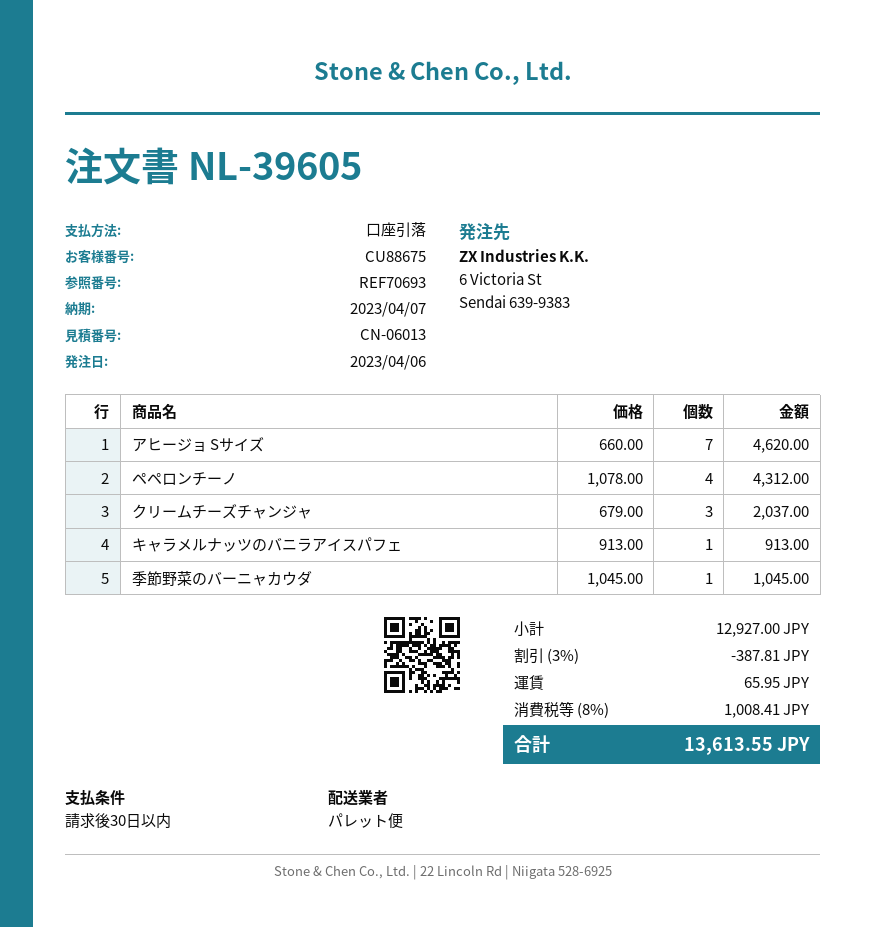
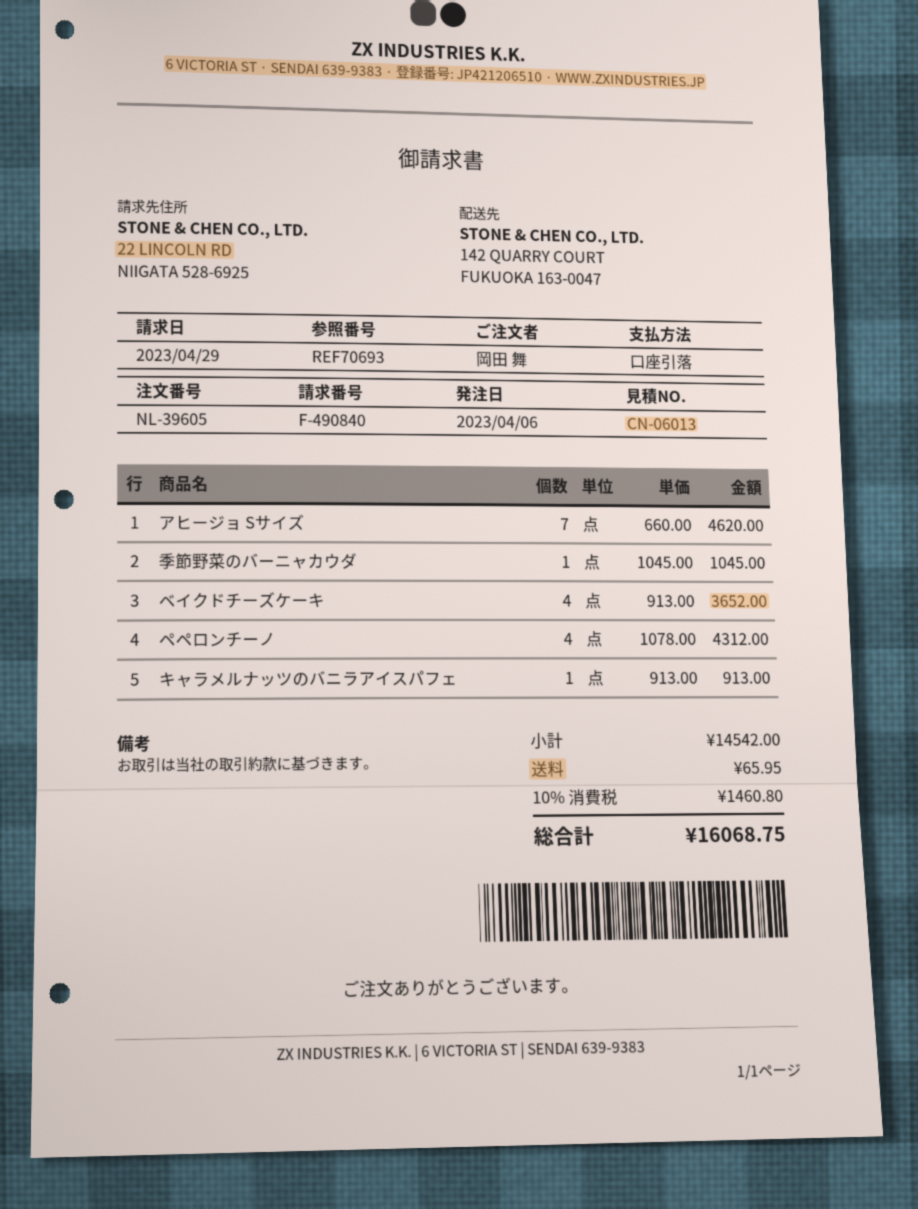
クリームチーズチャンジャ: 3 x 679.00 = 2037.00 -> none
ベイクドチーズケーキ: none -> 4 x 913.00 = 3652.00
subtotal: 12927.00 -> 14542.00
discount: 3% = 387.81 -> none
tax: 8% = 1008.41 -> 10% = 1460.80
total: 13613.55 -> 16068.75

